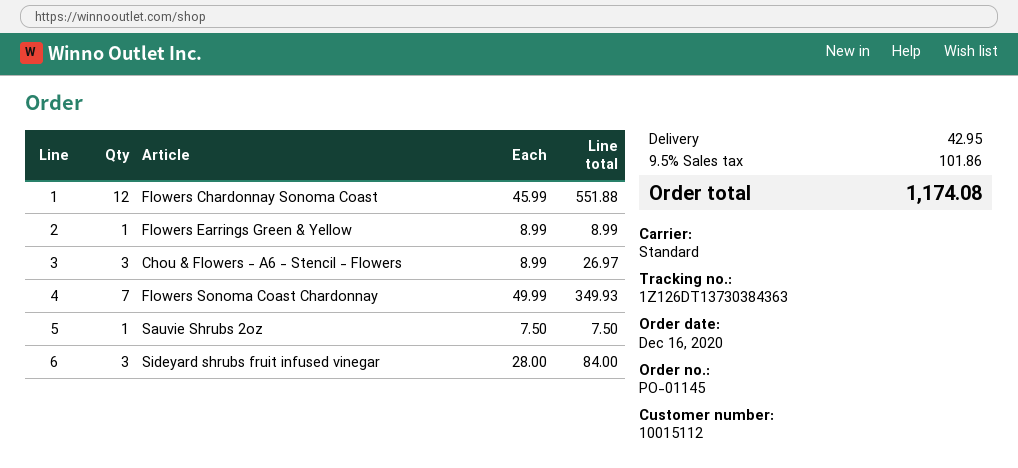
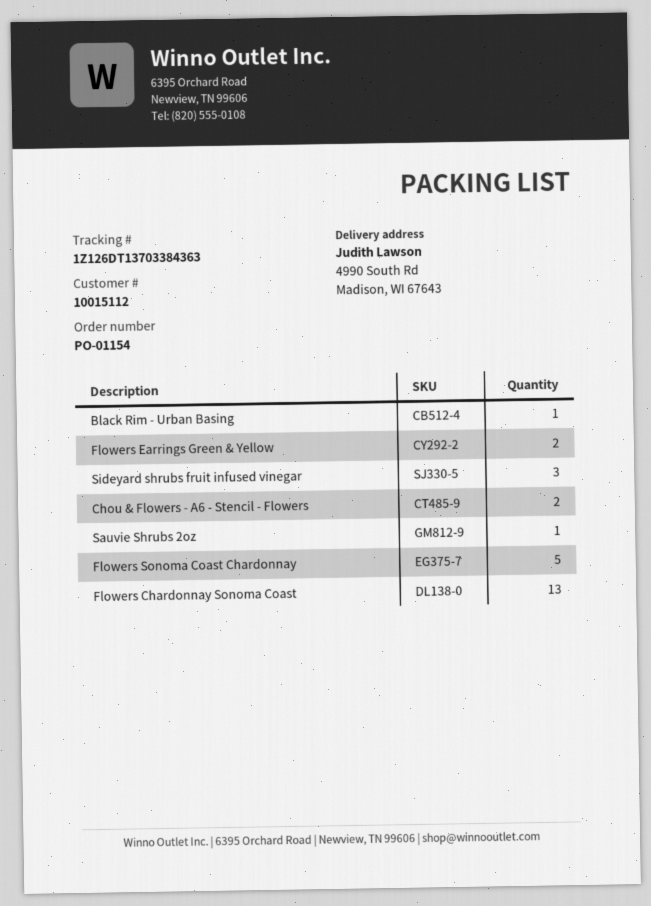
order number: PO-01145 -> PO-01154
tracking number: 1Z126DT13730384363 -> 1Z126DT13703384363
Flowers Chardonnay Sonoma Coast: 12 -> 13
Flowers Earrings Green & Yellow: 1 -> 2
Chou & Flowers - A6 - Stencil - Flowers: 3 -> 2
Flowers Sonoma Coast Chardonnay: 7 -> 5
Black Rim - Urban Basing: none -> 1

